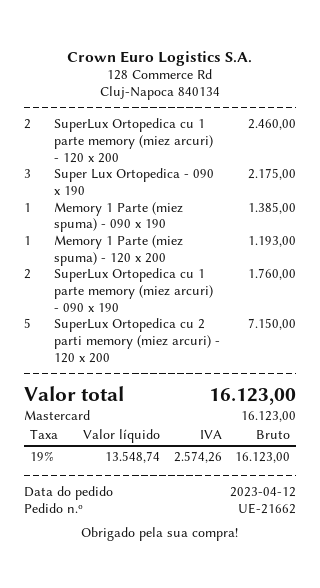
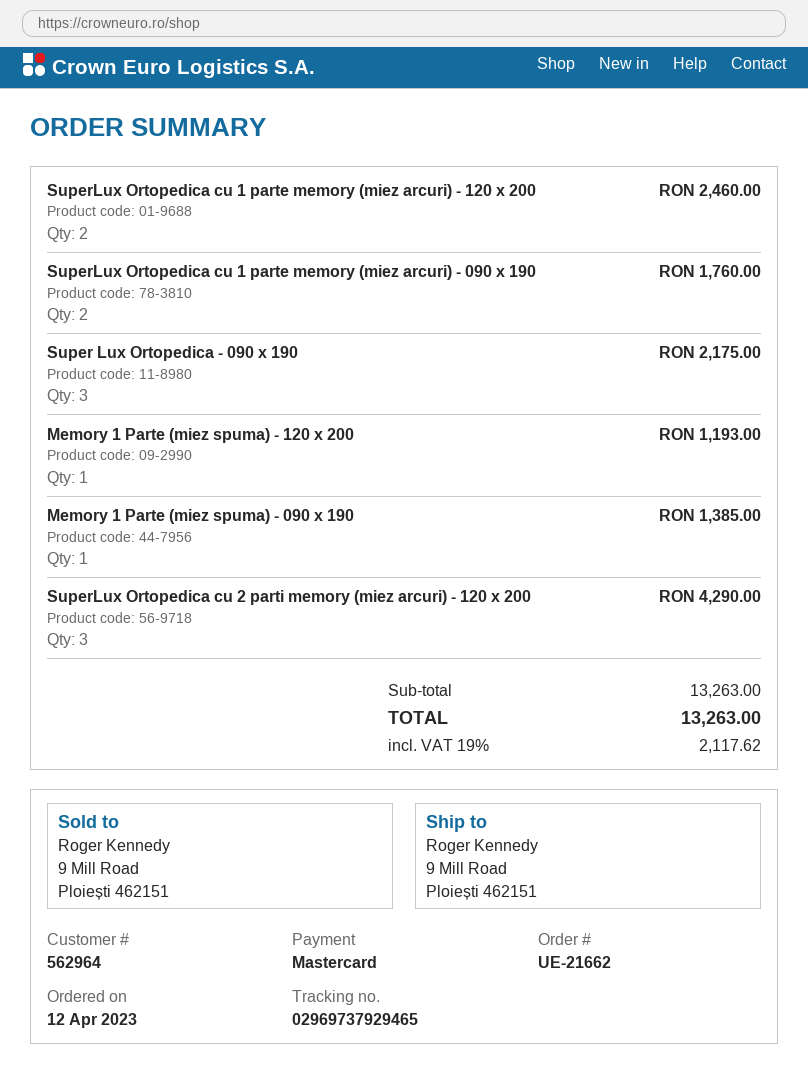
SuperLux Ortopedica cu 2 parti memory (miez arcuri) - 120 x 200: 5 for 7150.00 -> 3 for 4290.00
tax: 19% = 2574.26 -> 19% = 2117.62
total: 16123.00 -> 13263.00

